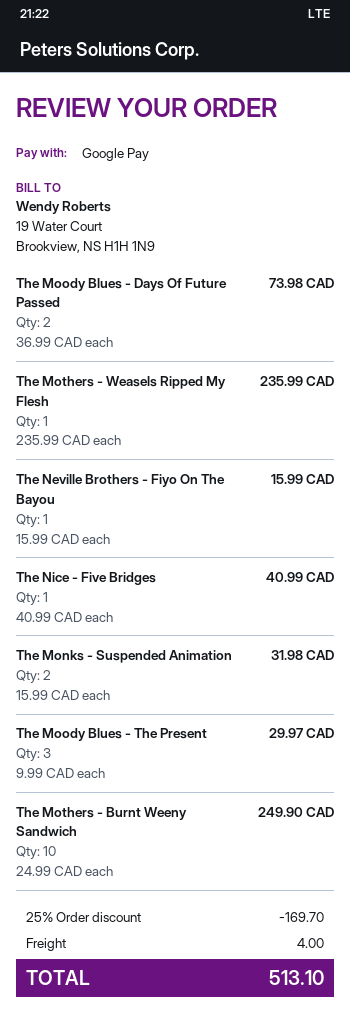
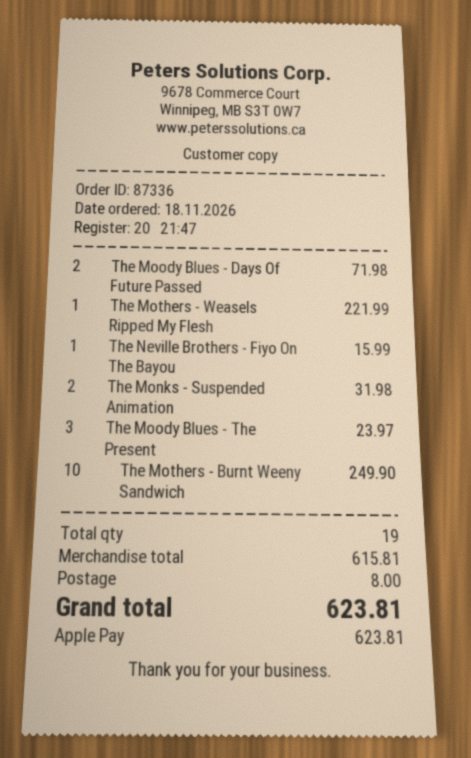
payment method: Google Pay -> Apple Pay
The Moody Blues - Days Of Future Passed: 2 for 73.98 -> 2 for 71.98
The Mothers - Weasels Ripped My Flesh: 1 for 235.99 -> 1 for 221.99
The Nice - Five Bridges: 1 for 40.99 -> none
The Moody Blues - The Present: 3 for 29.97 -> 3 for 23.97
discount: 25% = 169.70 -> none
shipping: 4.00 -> 8.00
total: 513.10 -> 623.81

